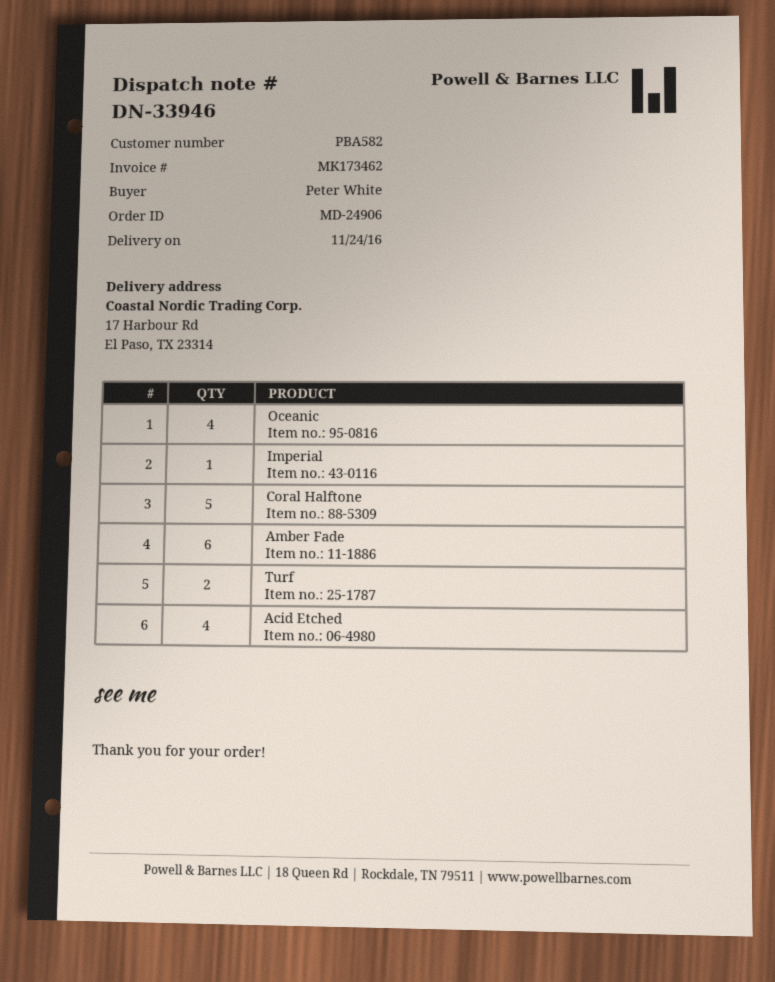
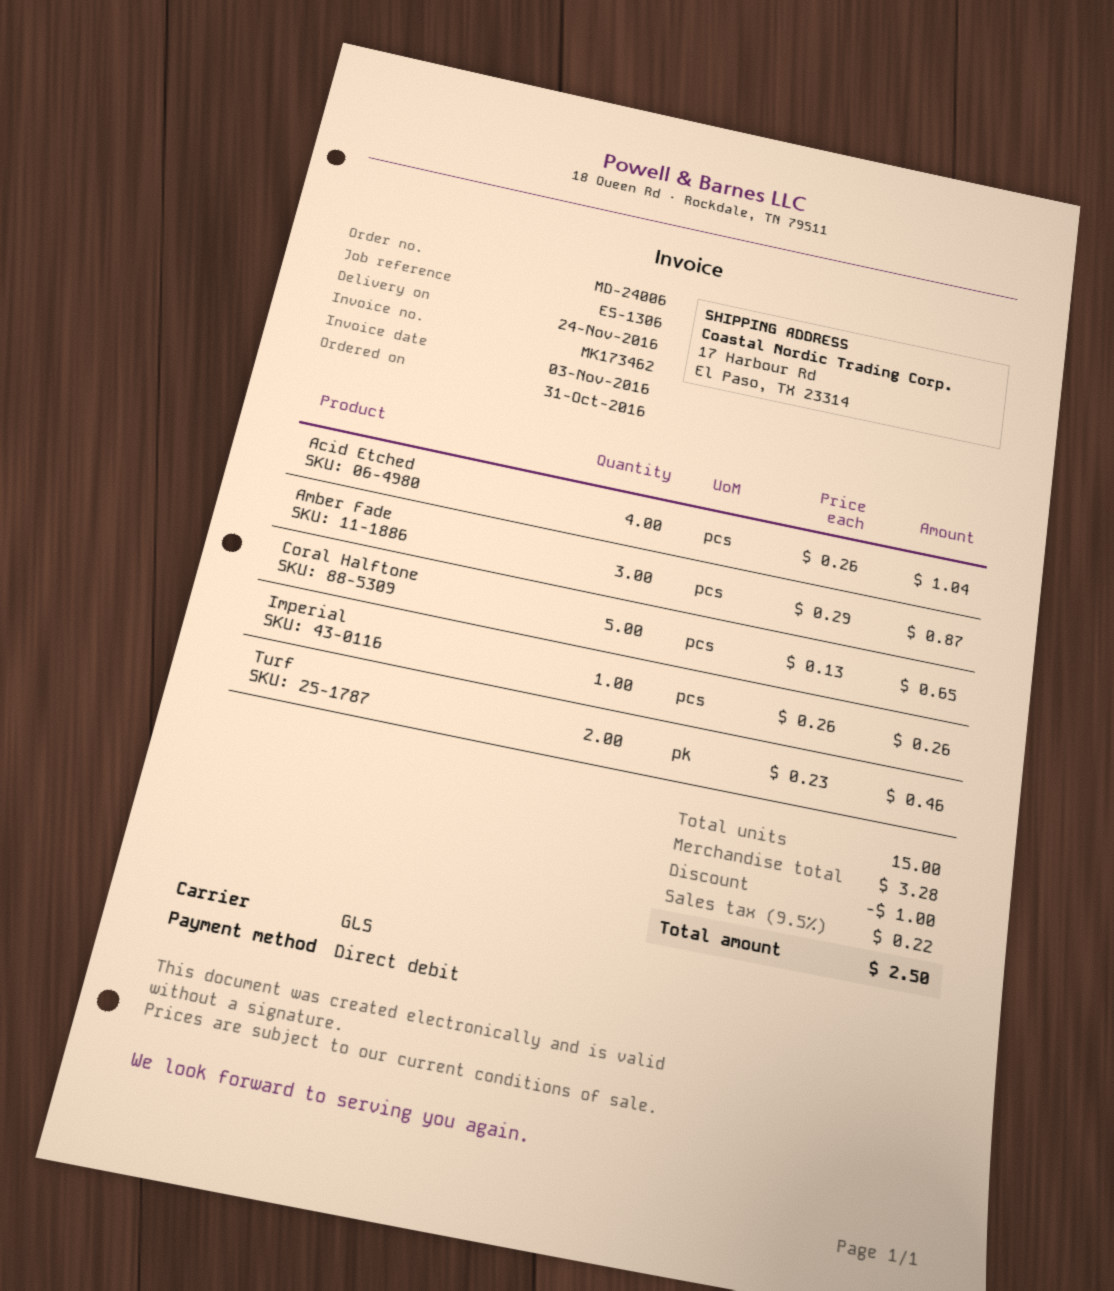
order number: MD-24906 -> MD-24006
Oceanic: 4 -> none
Amber Fade: 6 -> 3

